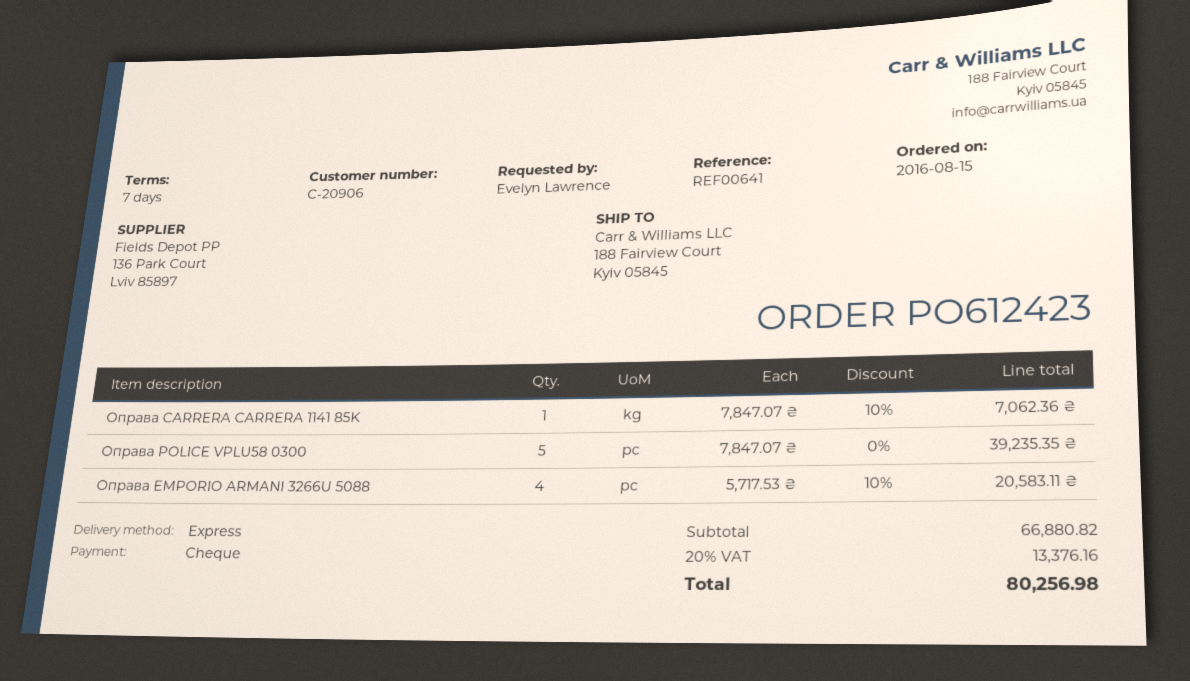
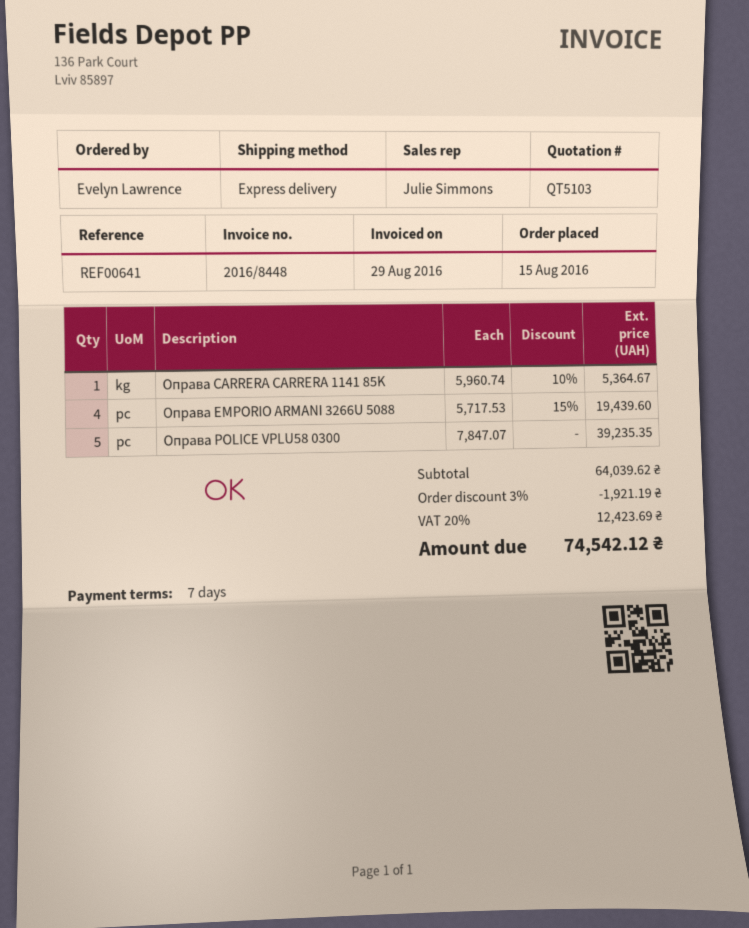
Оправа CARRERA CARRERA 1141 85K: 1 x 7847.07 - 10% = 7062.36 -> 1 x 5960.74 - 10% = 5364.67
Оправа EMPORIO ARMANI 3266U 5088: 4 x 5717.53 - 10% = 20583.11 -> 4 x 5717.53 - 15% = 19439.60
subtotal: 66880.82 -> 64039.62
discount: none -> 3% = 1921.19
tax: 20% = 13376.16 -> 20% = 12423.69
total: 80256.98 -> 74542.12

